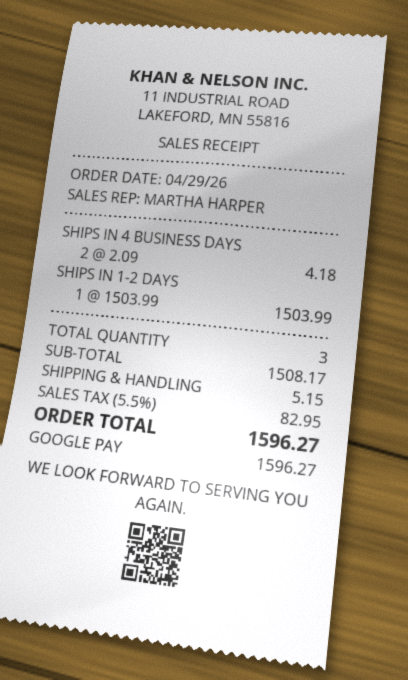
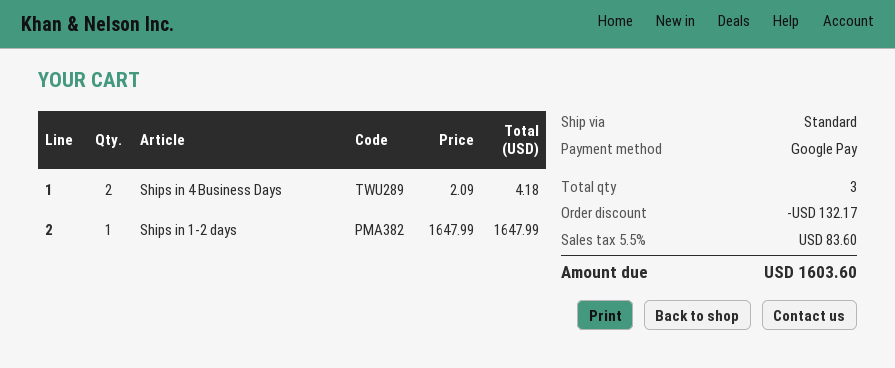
SHIPS IN 1-2 DAYS: 1 x 1503.99 = 1503.99 -> 1 x 1647.99 = 1647.99
discount: none -> 132.17
shipping: 5.15 -> none
tax: 5.5% = 82.95 -> 5.5% = 83.60
total: 1596.27 -> 1603.60

